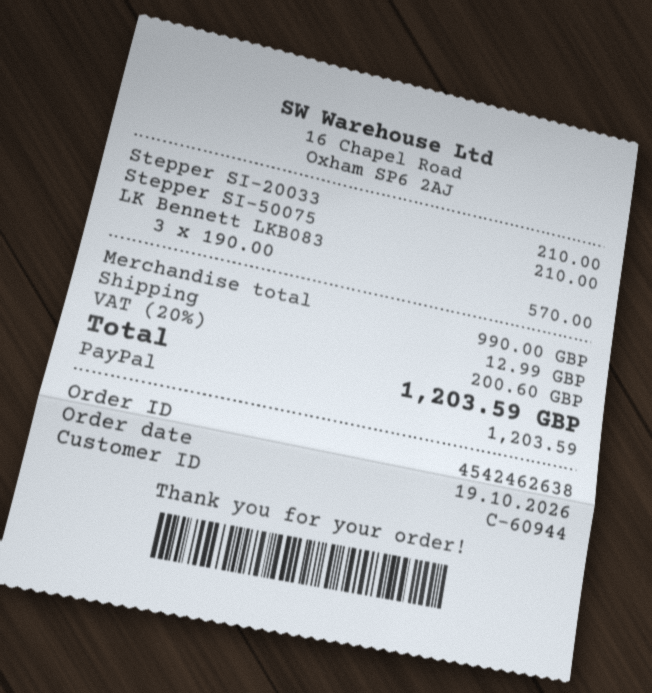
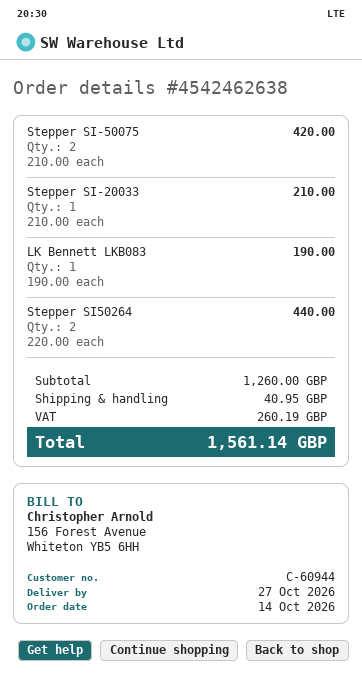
order date: 2026-10-19 -> 2026-10-14
Stepper SI-50075: 1 x 210.00 = 210.00 -> 2 x 210.00 = 420.00
LK Bennett LKB083: 3 x 190.00 = 570.00 -> 1 x 190.00 = 190.00
Stepper SI50264: none -> 2 x 220.00 = 440.00
subtotal: 990.00 -> 1260.00
shipping: 12.99 -> 40.95
tax: 200.60 -> 260.19
total: 1203.59 -> 1561.14

